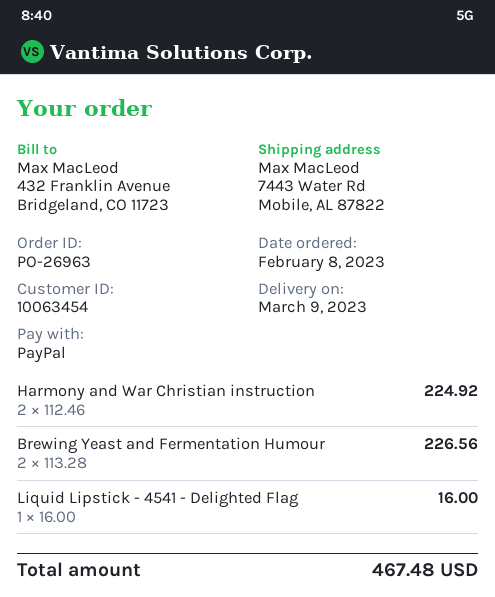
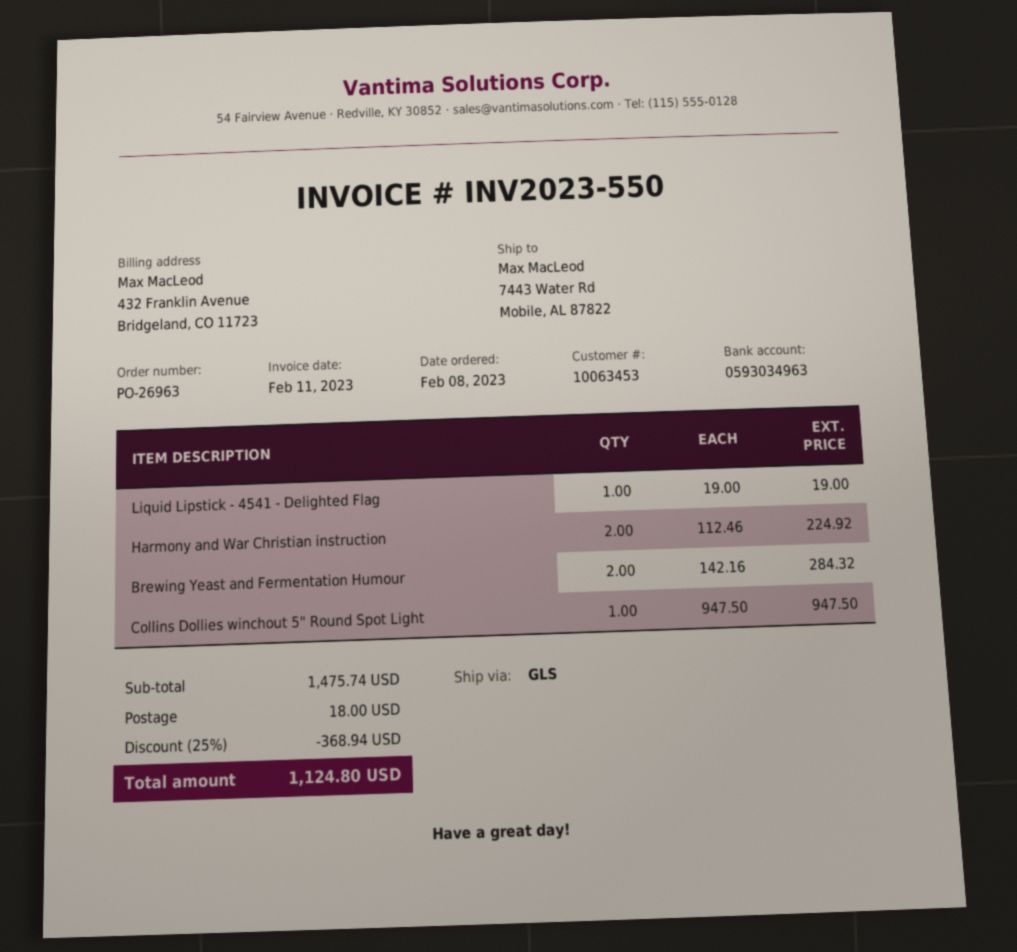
customer number: 10063454 -> 10063453
Brewing Yeast and Fermentation Humour: 2 x 113.28 = 226.56 -> 2 x 142.16 = 284.32
Liquid Lipstick - 4541 - Delighted Flag: 1 x 16.00 = 16.00 -> 1 x 19.00 = 19.00
Collins Dollies winchout 5" Round Spot Light: none -> 1 x 947.50 = 947.50
discount: none -> 25% = 368.94
shipping: none -> 18.00
total: 467.48 -> 1124.80

